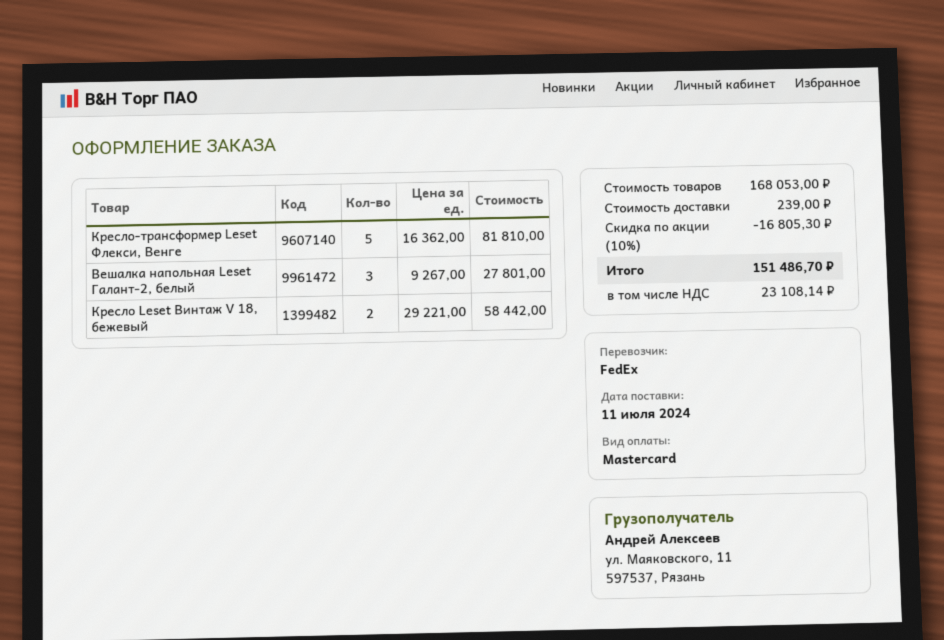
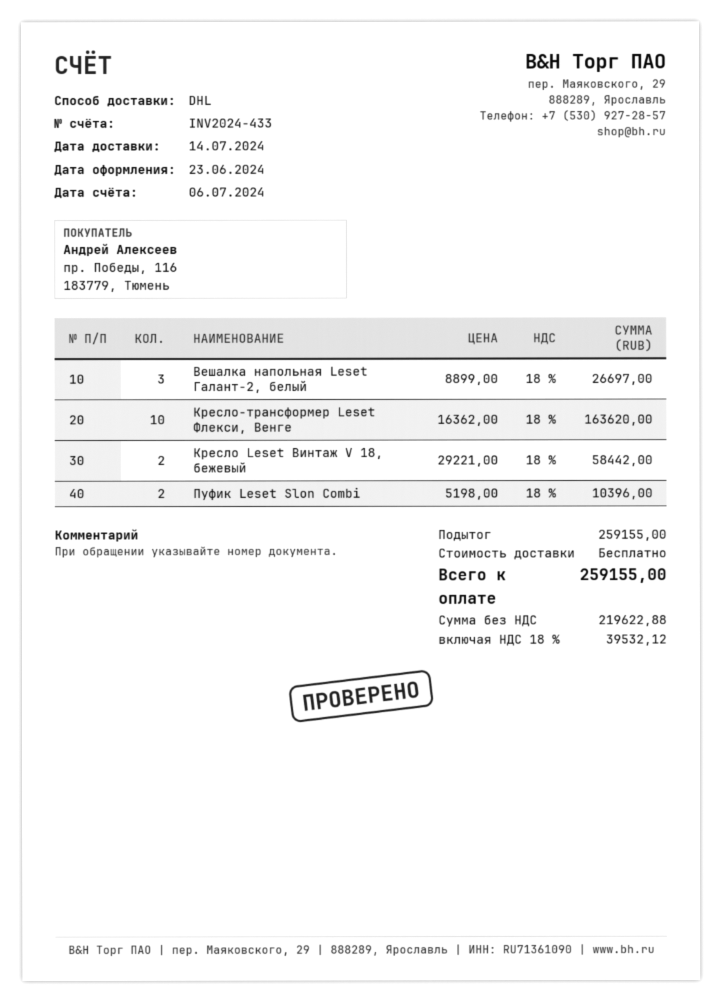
delivery date: 2024-07-11 -> 2024-07-14
shipping method: FedEx -> DHL
Кресло-трансформер Leset Флекси, Венге: 5 x 16362.00 = 81810.00 -> 10 x 16362.00 = 163620.00
Вешалка напольная Leset Галант-2, белый: 3 x 9267.00 = 27801.00 -> 3 x 8899.00 = 26697.00
Пуфик Leset Slon Combi: none -> 2 x 5198.00 = 10396.00
subtotal: 168053.00 -> 259155.00
discount: 10% = 16805.30 -> none
shipping: 239.00 -> 0.00
tax: 23108.14 -> 39532.12
total: 151486.70 -> 259155.00

